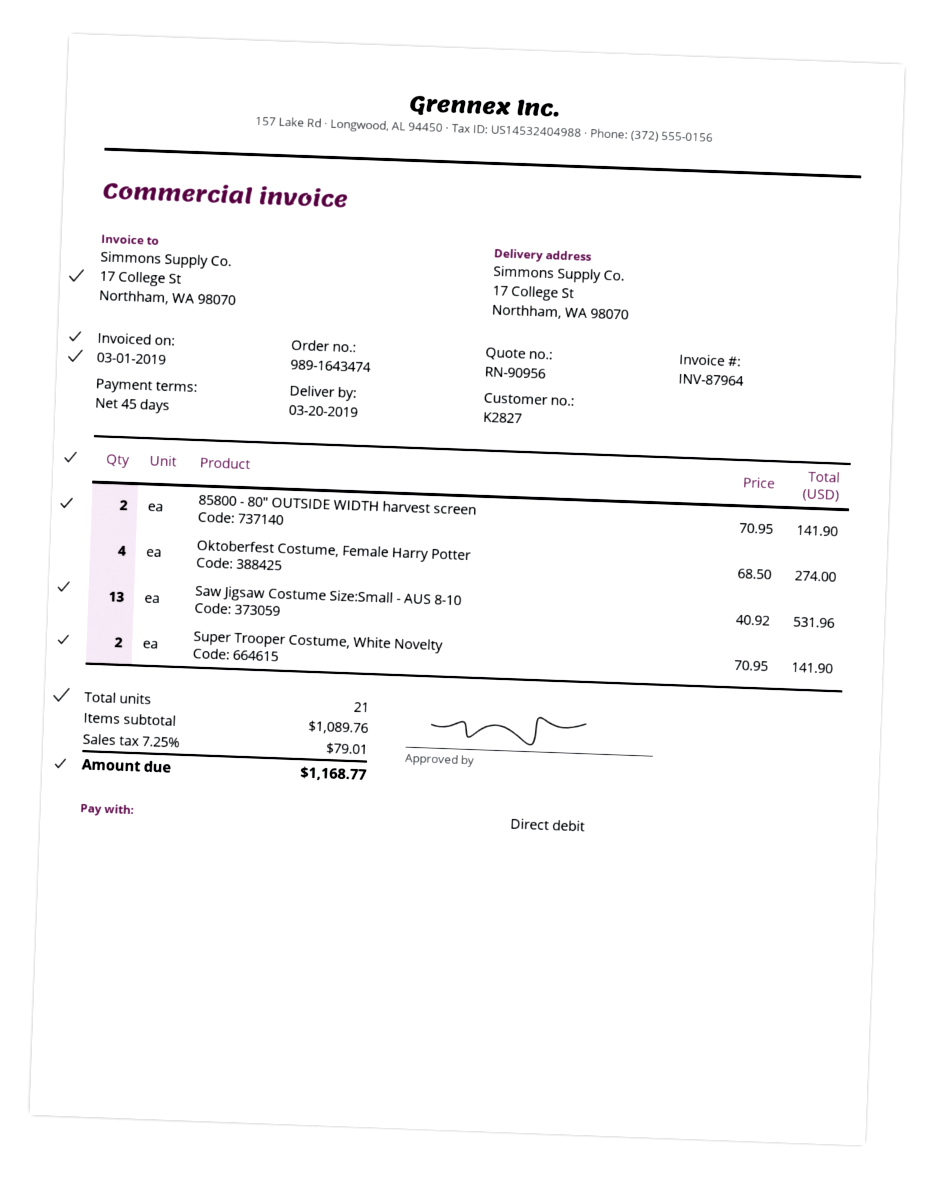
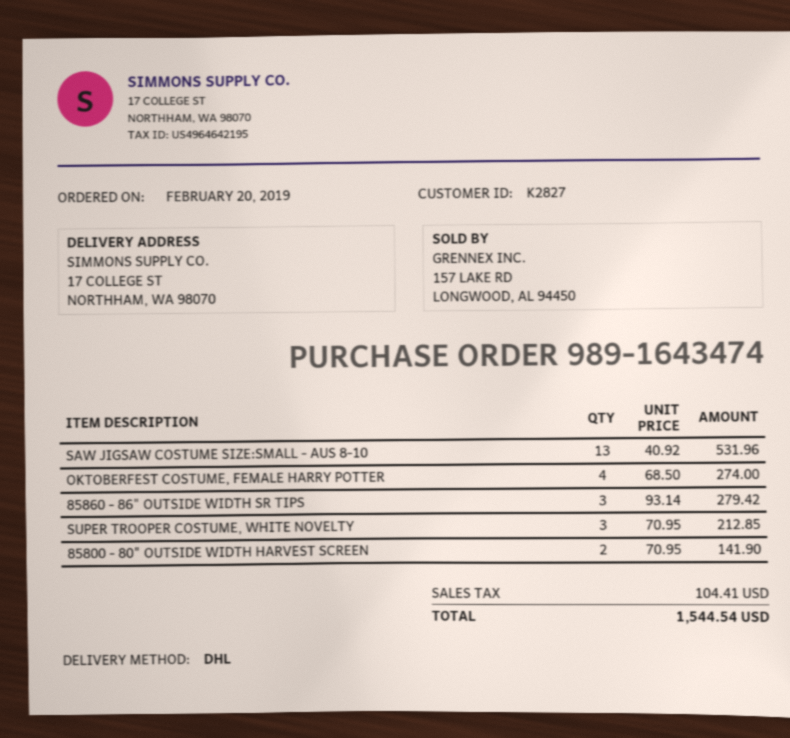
Super Trooper Costume, White Novelty: 2 x 70.95 = 141.90 -> 3 x 70.95 = 212.85
85860 - 86" OUTSIDE WIDTH SR TIPS: none -> 3 x 93.14 = 279.42
tax: 79.01 -> 104.41
total: 1168.77 -> 1544.54

